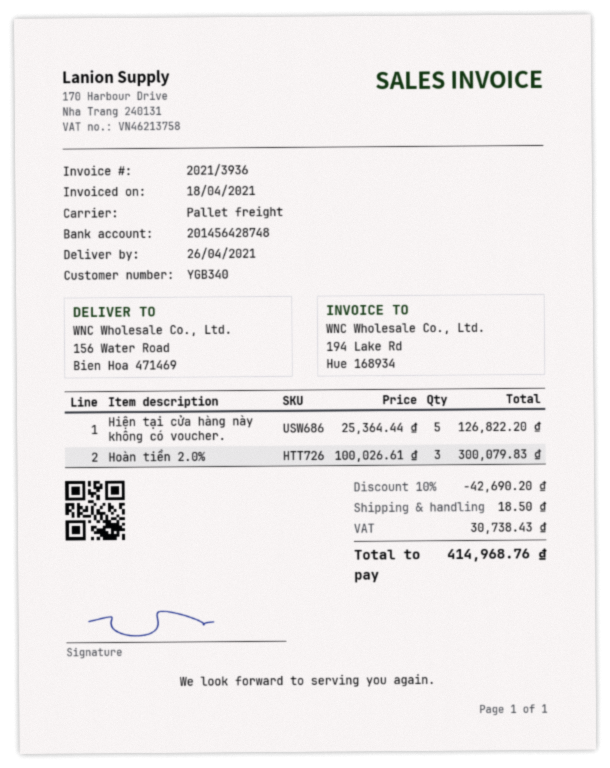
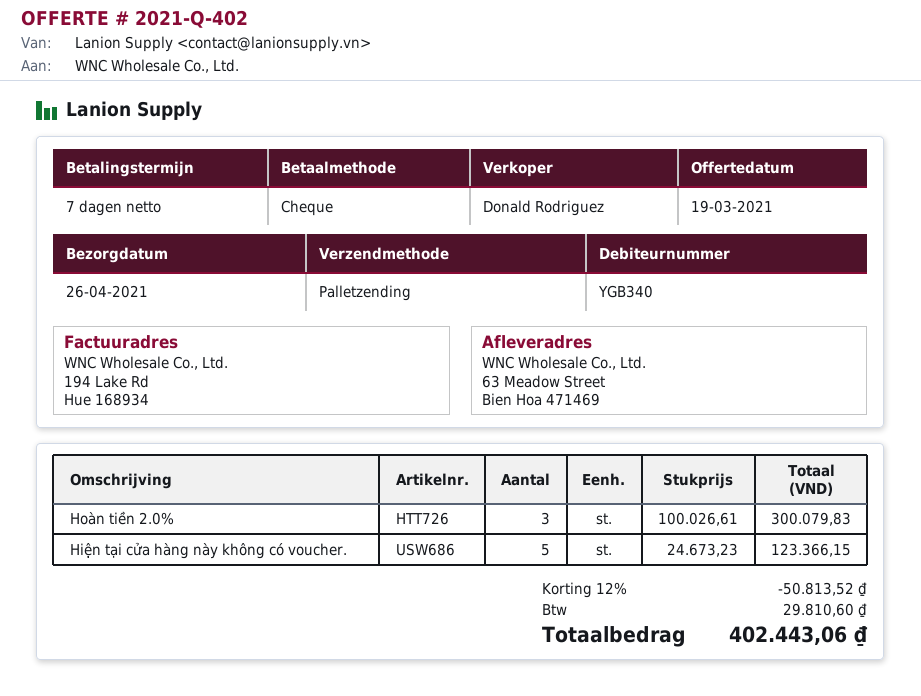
ship to: 156 Water Road, Bien Hoa 471469 -> 63 Meadow Street, Bien Hoa 471469
Hiện tại cửa hàng này không có voucher.: 5 x 25364.44 = 126822.20 -> 5 x 24673.23 = 123366.15
discount: 10% = 42690.20 -> 12% = 50813.52
shipping: 18.50 -> none
tax: 30738.43 -> 29810.60
total: 414968.76 -> 402443.06

